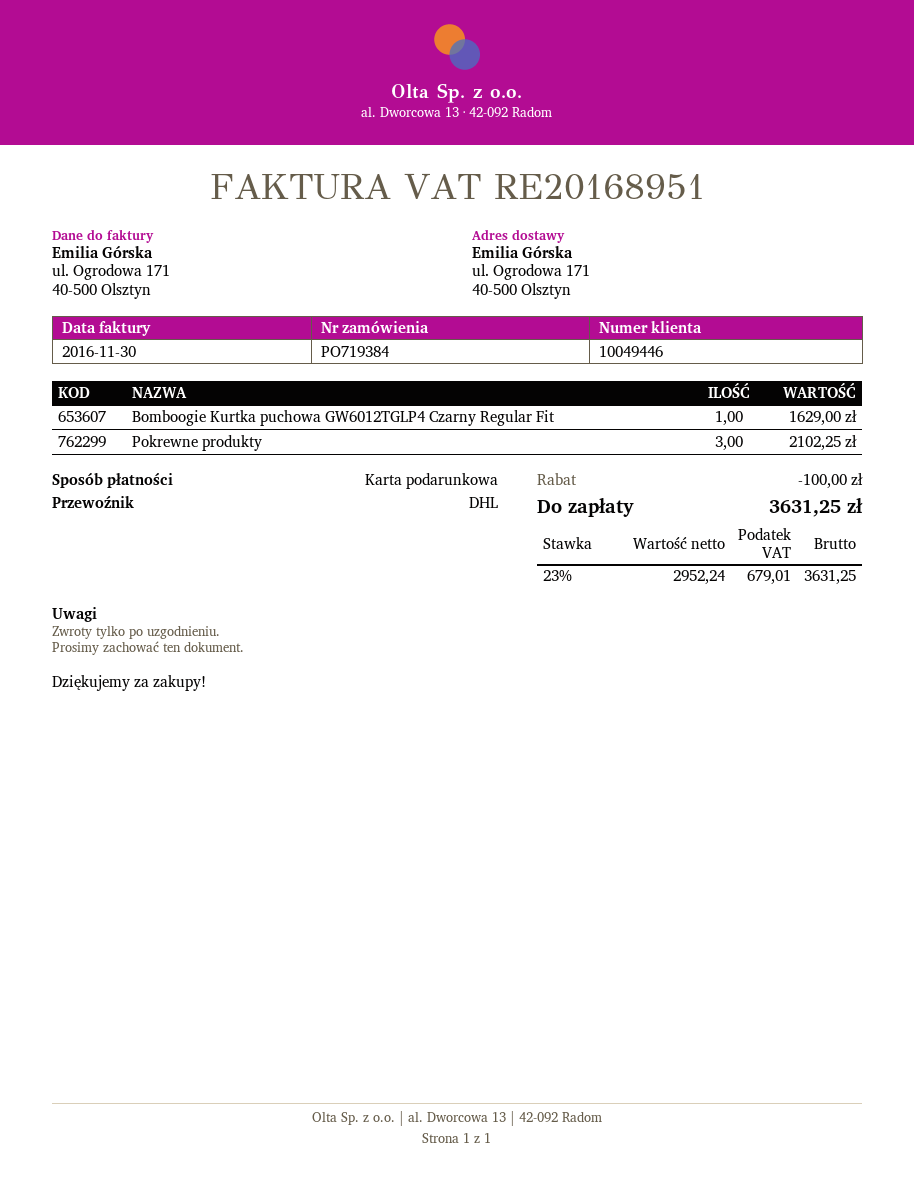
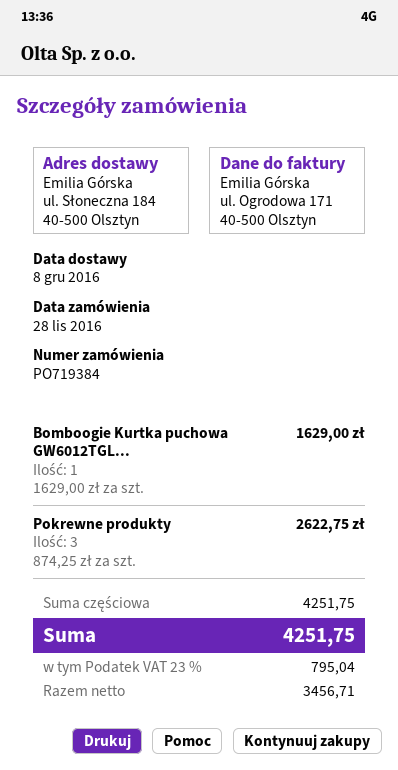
ship to: ul. Ogrodowa 171, 40-500 Olsztyn -> ul. Słoneczna 184, 40-500 Olsztyn
Pokrewne produkty: 3 for 2102.25 -> 3 for 2622.75
discount: 100.00 -> none
net: 2952.24 -> 3456.71
tax: 23% = 679.01 -> 23% = 795.04
total: 3631.25 -> 4251.75

